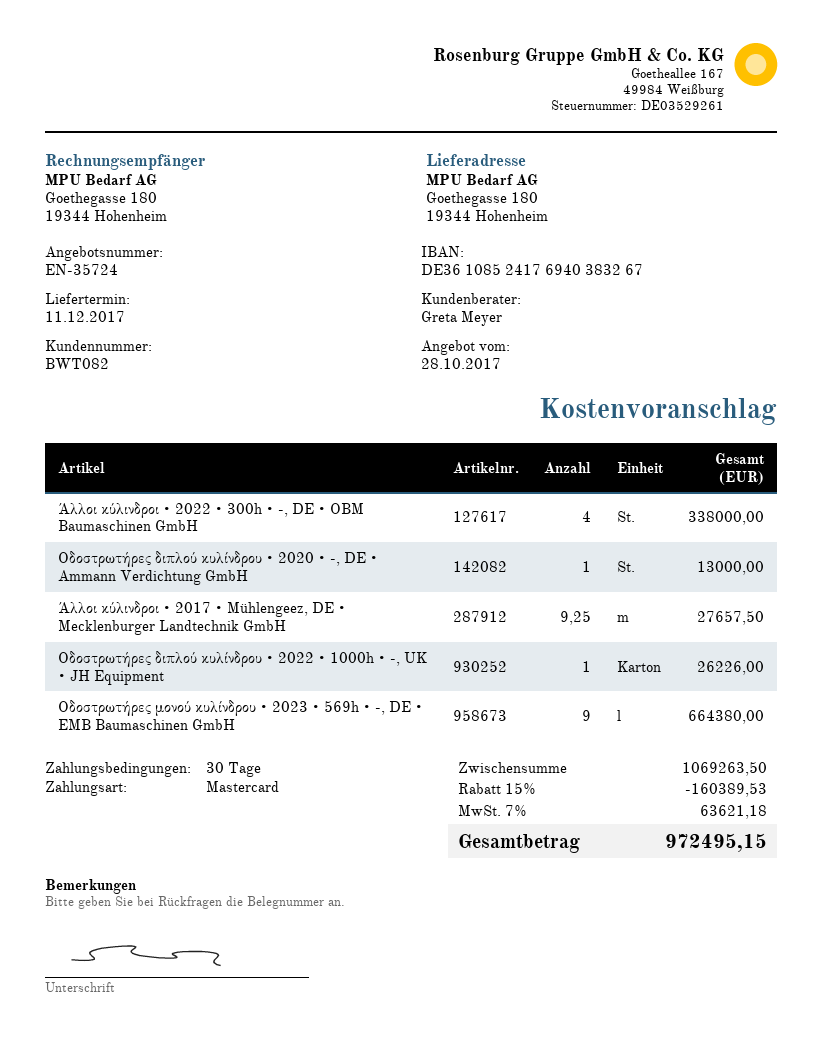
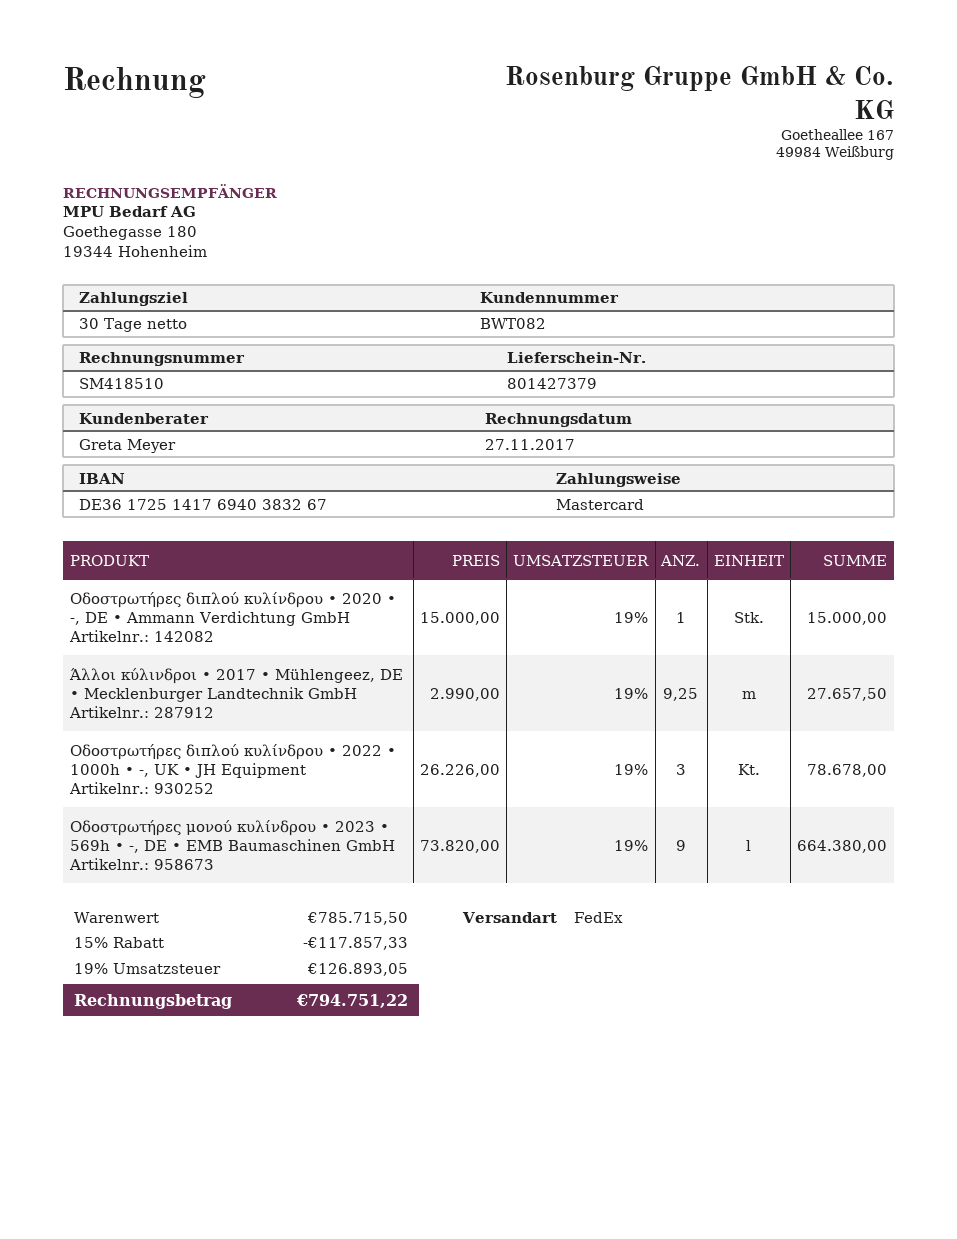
bank account: DE36108524176940383267 -> DE36172514176940383267
Άλλοι κύλινδροι • 2022 • 300h • -, DE • OBM Baumaschinen GmbH: 4 for 338000.00 -> none
Οδοστρωτήρες διπλού κυλίνδρου • 2020 • -, DE • Ammann Verdichtung GmbH: 1 for 13000.00 -> 1 for 15000.00
Οδοστρωτήρες διπλού κυλίνδρου • 2022 • 1000h • -, UK • JH Equipment: 1 for 26226.00 -> 3 for 78678.00
subtotal: 1069263.50 -> 785715.50
discount: 15% = 160389.53 -> 15% = 117857.33
tax: 7% = 63621.18 -> 19% = 126893.05
total: 972495.15 -> 794751.22

